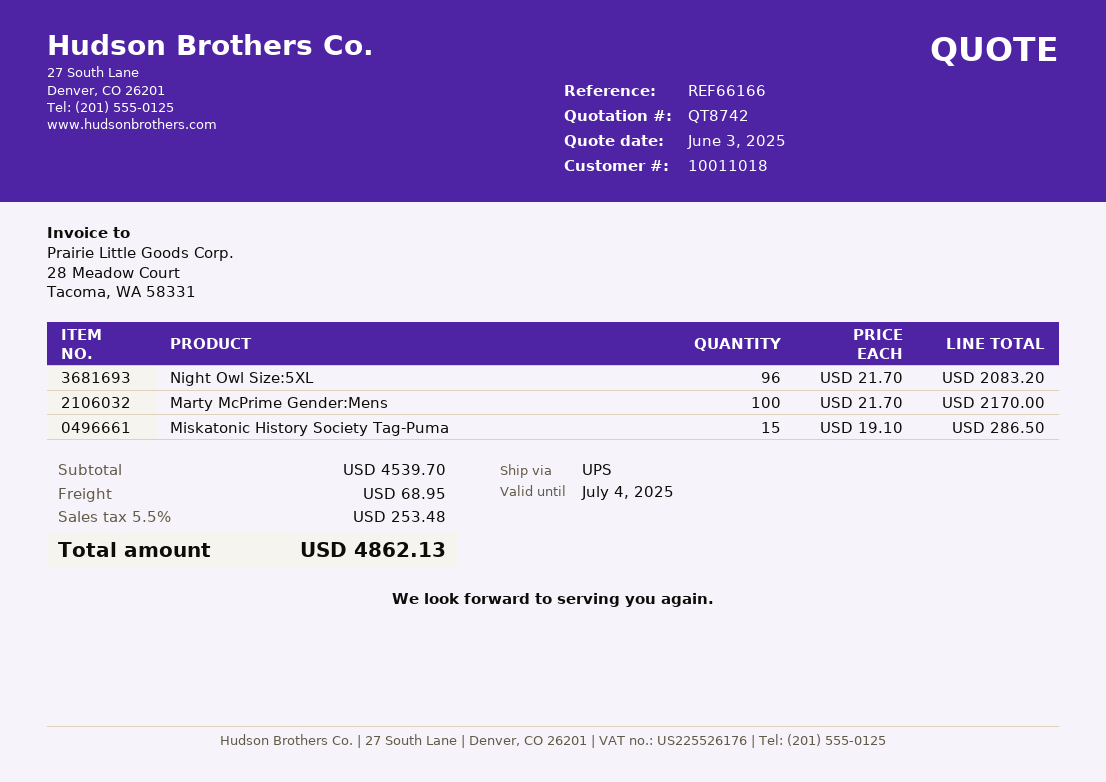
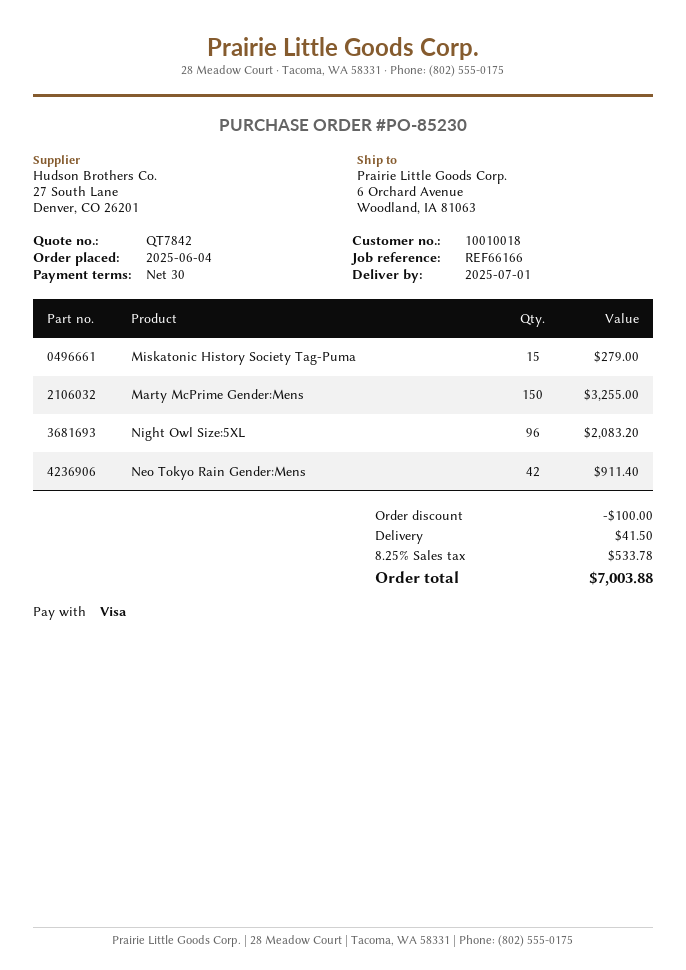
quote number: QT8742 -> QT7842
customer number: 10011018 -> 10010018
Marty McPrime Gender:Mens: 100 for 2170.00 -> 150 for 3255.00
Miskatonic History Society Tag-Puma: 15 for 286.50 -> 15 for 279.00
Neo Tokyo Rain Gender:Mens: none -> 42 for 911.40
discount: none -> 100.00
shipping: 68.95 -> 41.50
tax: 5.5% = 253.48 -> 8.25% = 533.78
total: 4862.13 -> 7003.88

